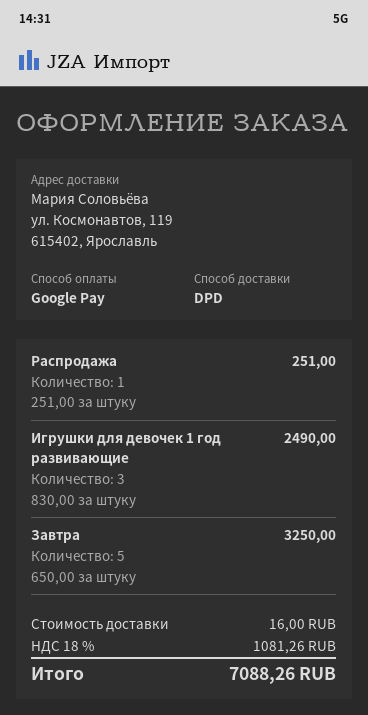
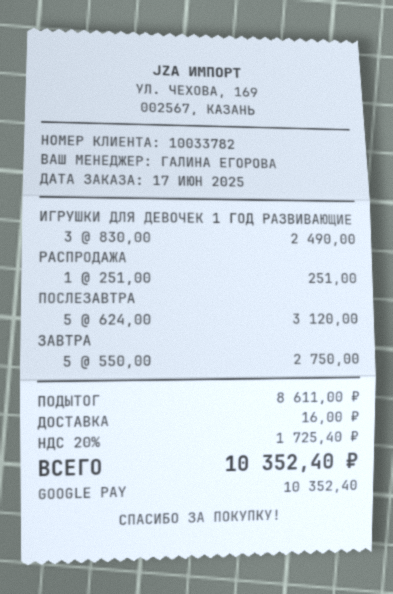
Завтра: 5 x 650.00 = 3250.00 -> 5 x 550.00 = 2750.00
ПОСЛЕЗАВТРА: none -> 5 x 624.00 = 3120.00
tax: 18% = 1081.26 -> 20% = 1725.40
total: 7088.26 -> 10352.40

